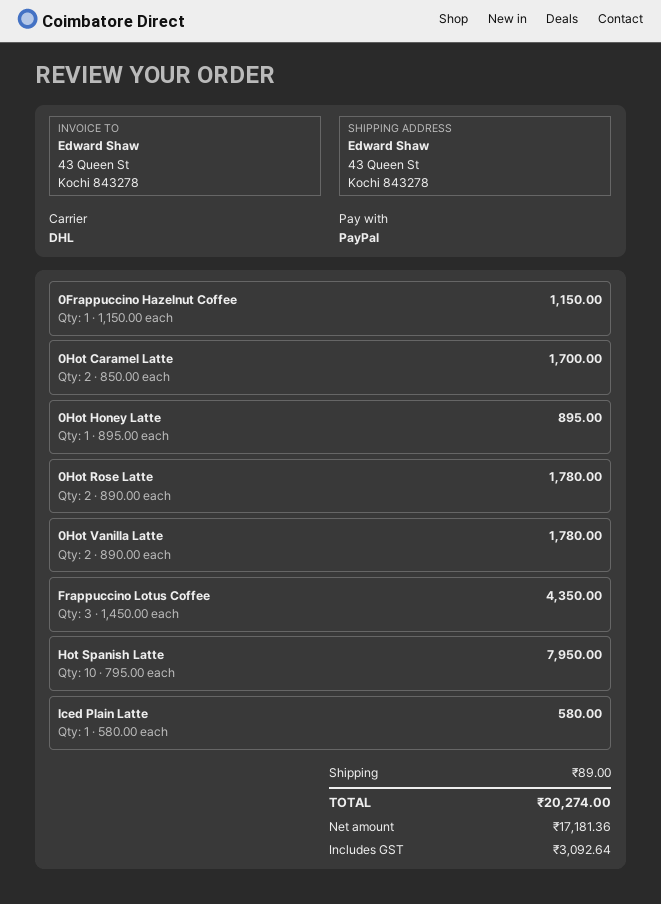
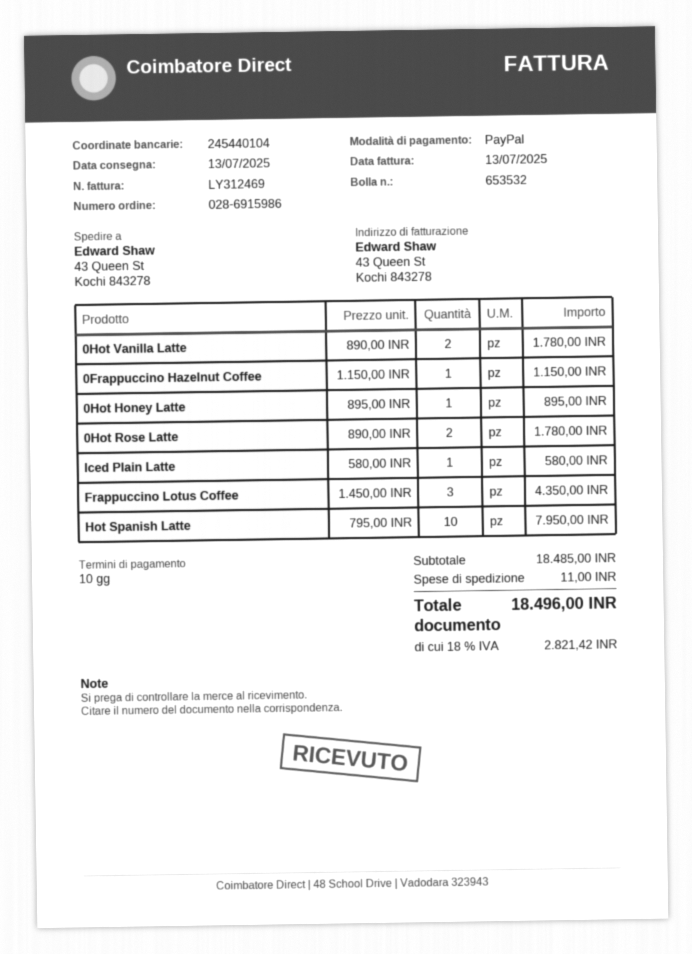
0Hot Caramel Latte: 2 x 850.00 = 1700.00 -> none
shipping: 89.00 -> 11.00
tax: 3092.64 -> 2821.42
total: 20274.00 -> 18496.00

